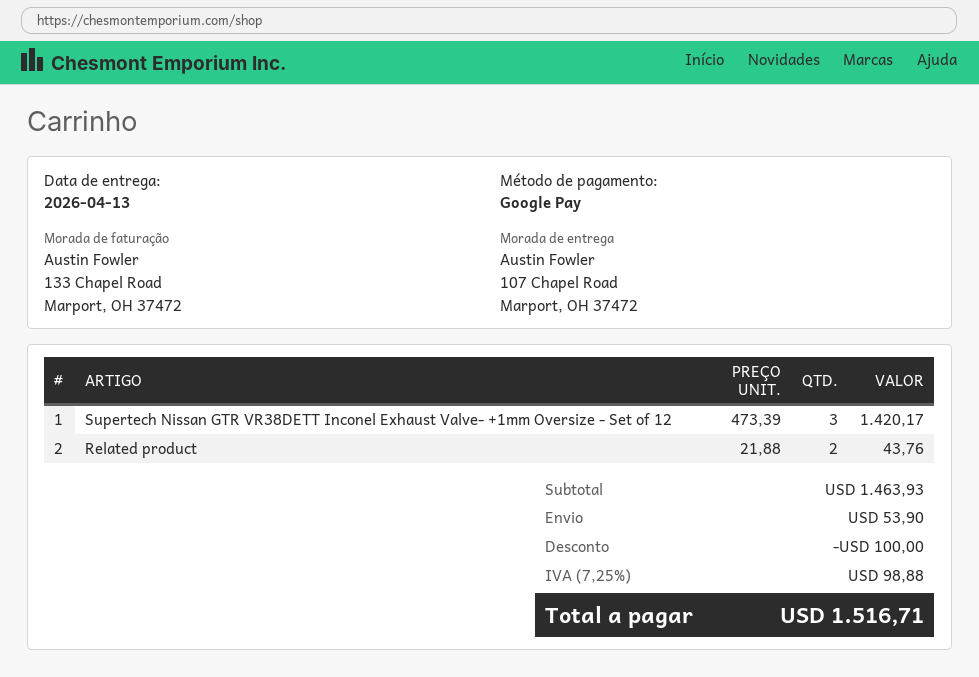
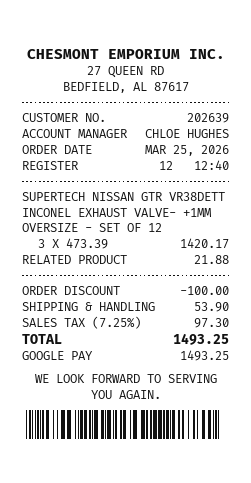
Related product: 2 x 21.88 = 43.76 -> 1 x 21.88 = 21.88
tax: 7.25% = 98.88 -> 7.25% = 97.30
total: 1516.71 -> 1493.25

